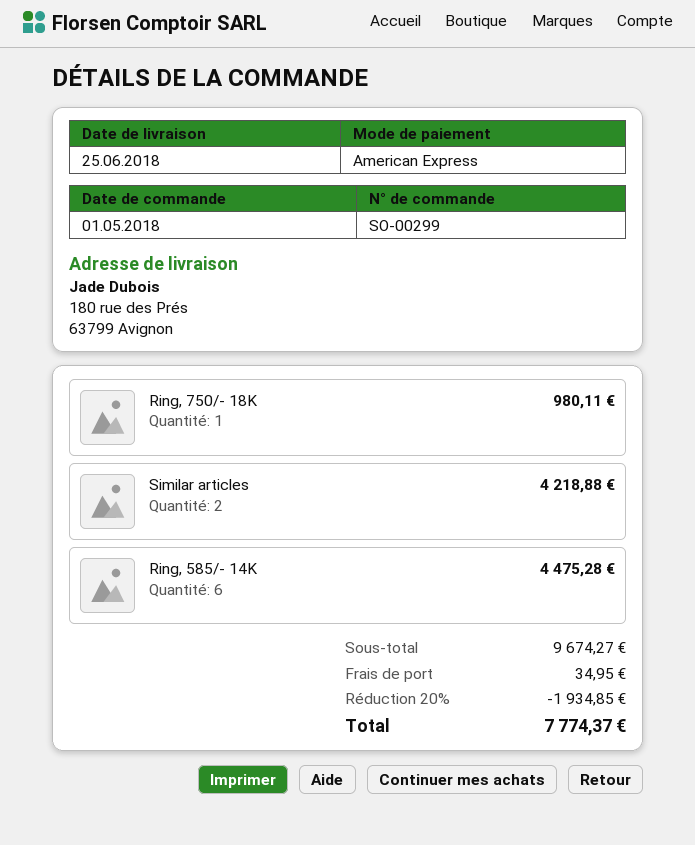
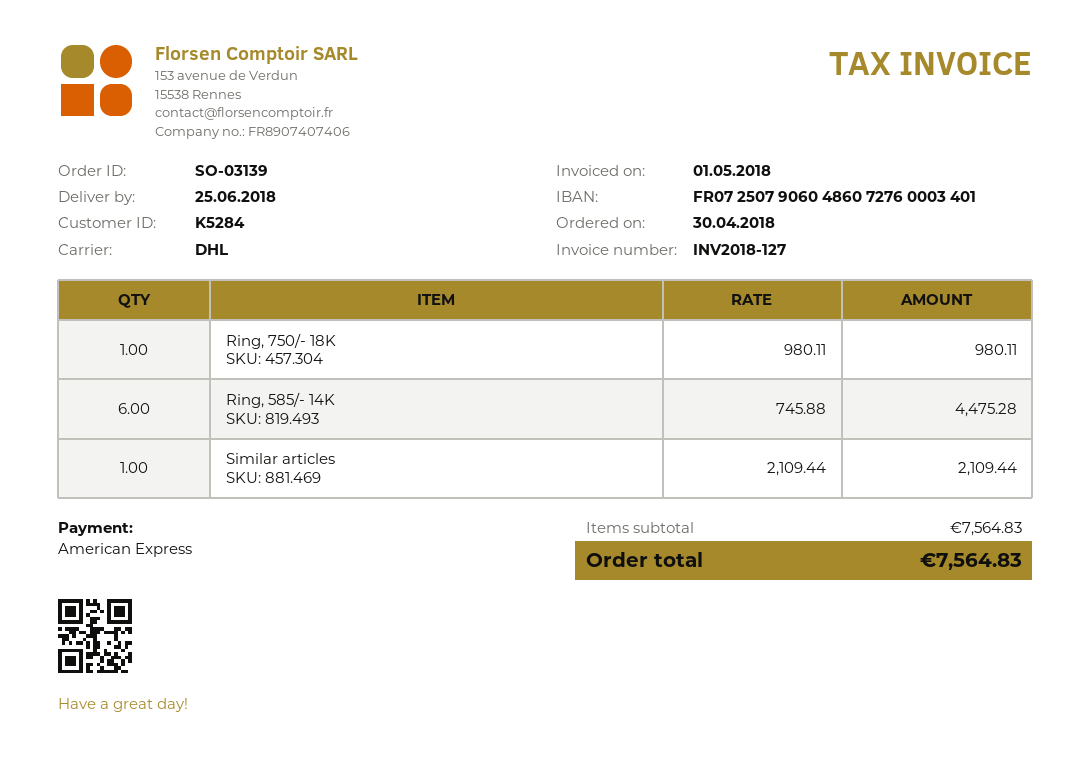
order number: SO-00299 -> SO-03139
order date: 2018-05-01 -> 2018-04-30
Similar articles: 2 for 4218.88 -> 1 for 2109.44
subtotal: 9674.27 -> 7564.83
discount: 20% = 1934.85 -> none
shipping: 34.95 -> none
total: 7774.37 -> 7564.83

